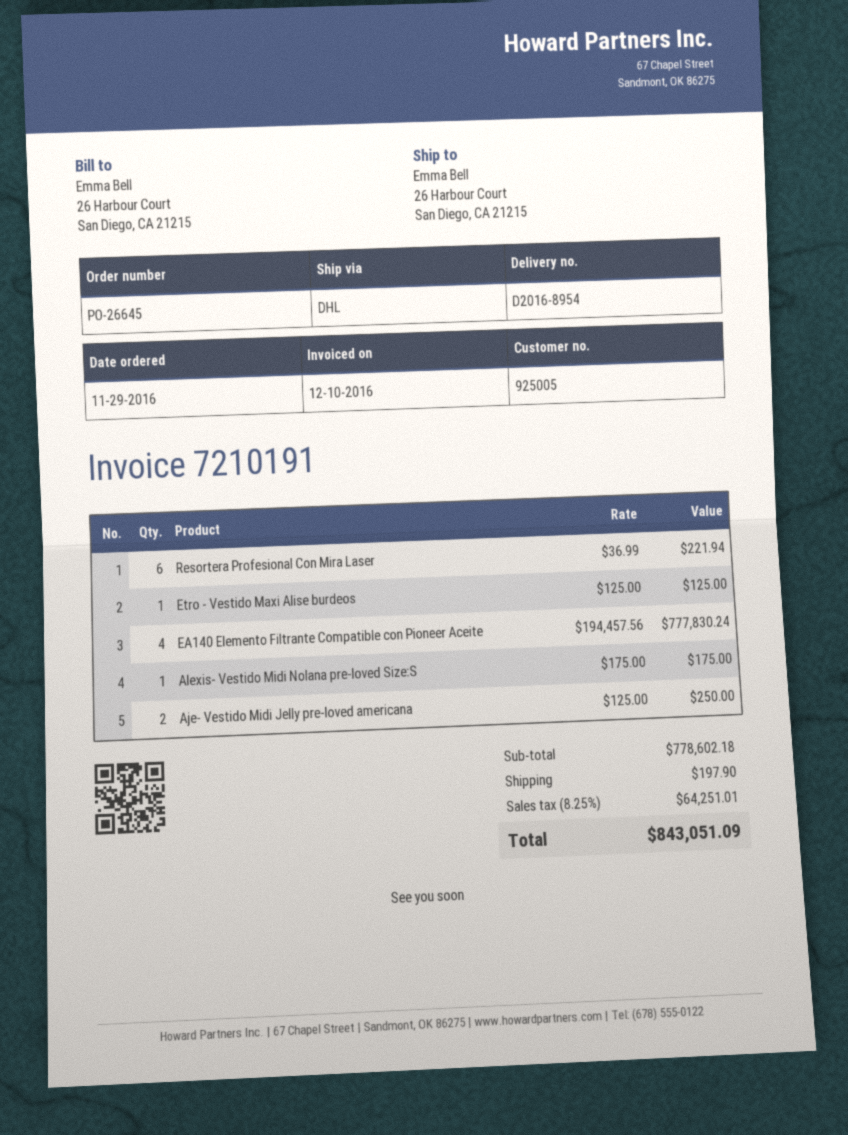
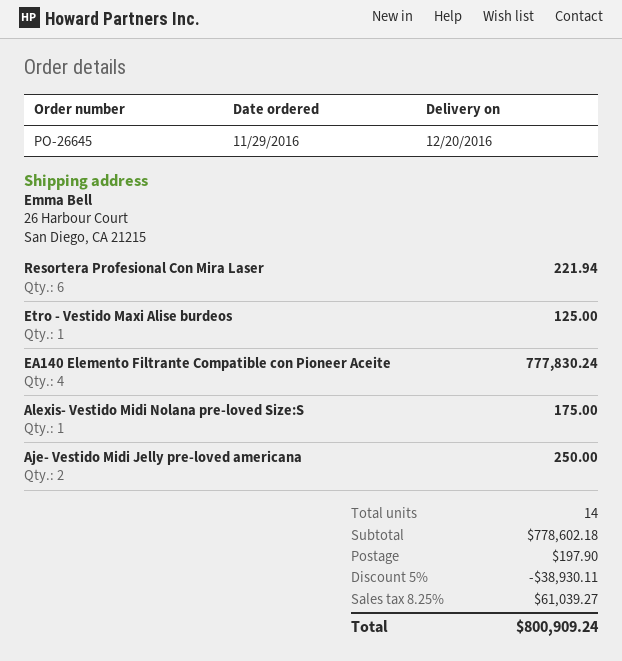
discount: none -> 5% = 38930.11
tax: 8.25% = 64251.01 -> 8.25% = 61039.27
total: 843051.09 -> 800909.24

